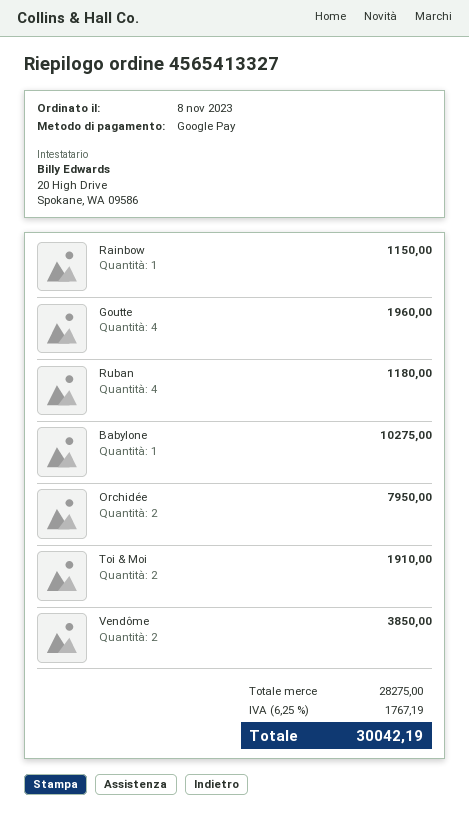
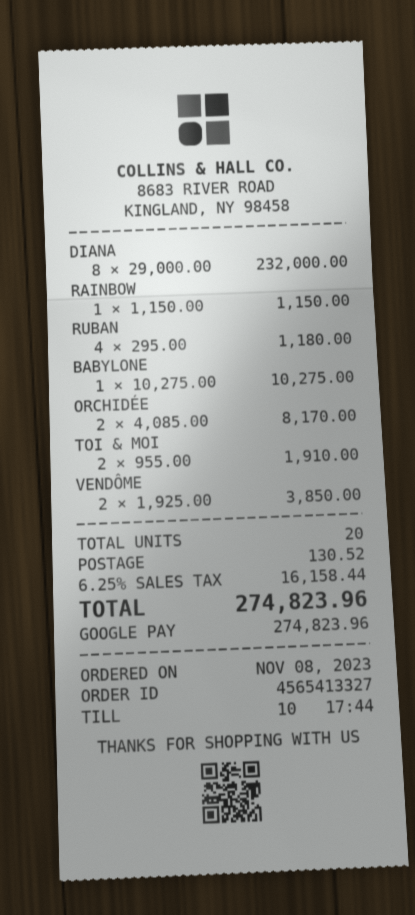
Goutte: 4 for 1960.00 -> none
Orchidée: 2 for 7950.00 -> 2 for 8170.00
DIANA: none -> 8 for 232000.00
shipping: none -> 130.52
tax: 6.25% = 1767.19 -> 6.25% = 16158.44
total: 30042.19 -> 274823.96

